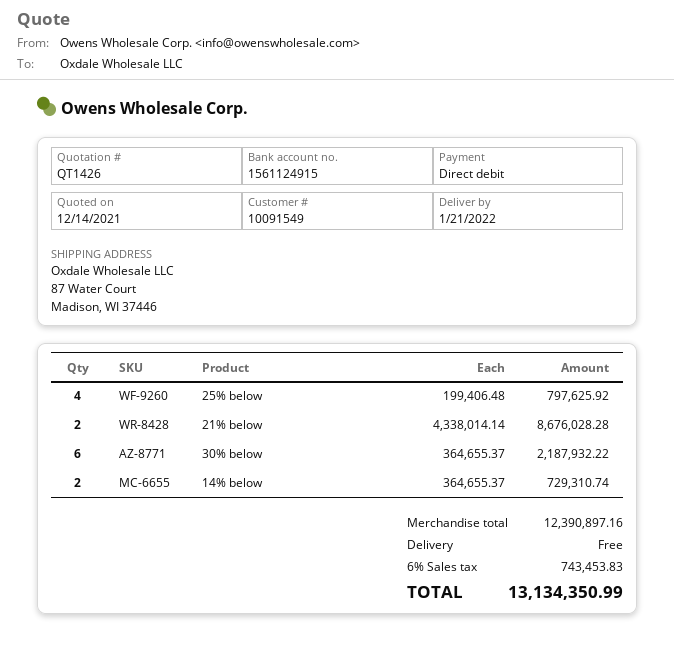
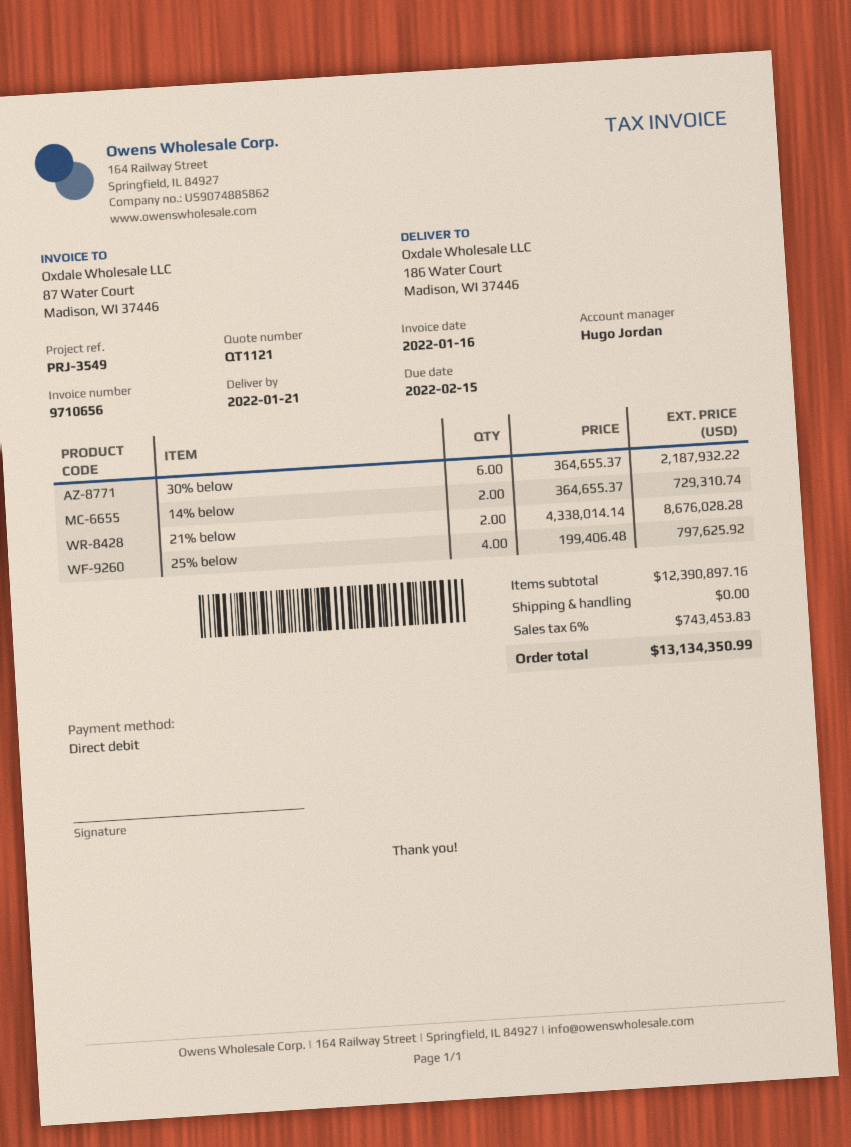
quote number: QT1426 -> QT1121
ship to: 87 Water Court, Madison, WI 37446 -> 186 Water Court, Madison, WI 37446

